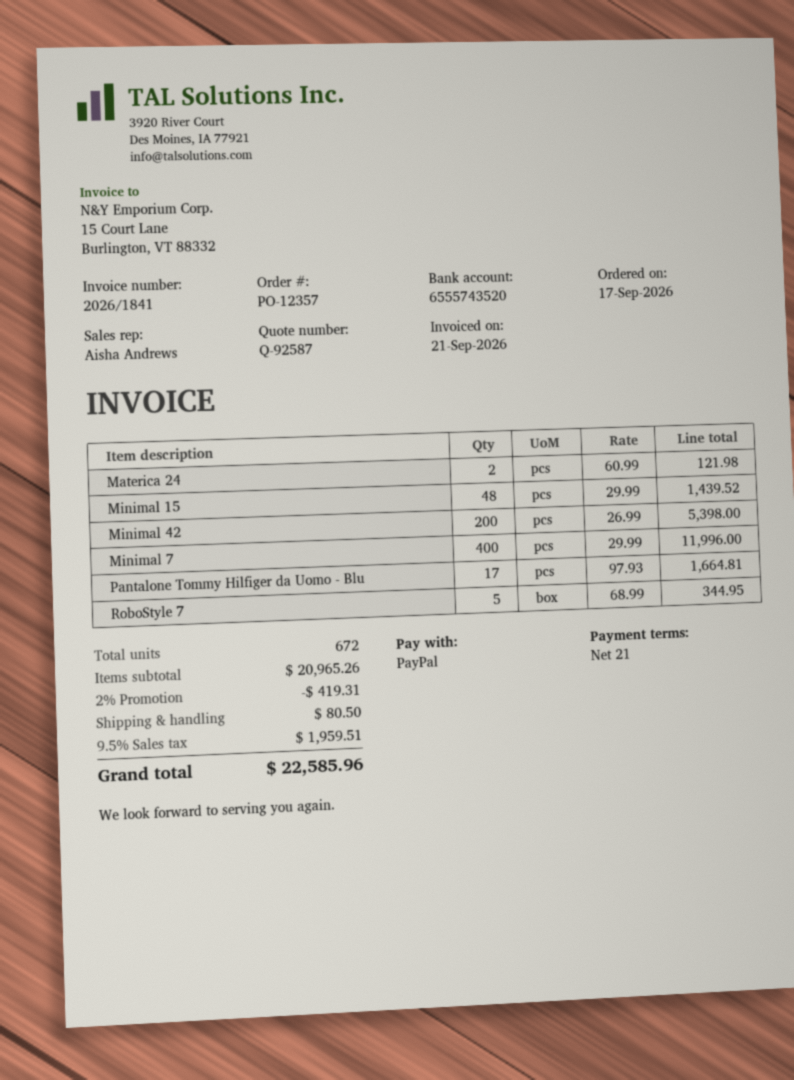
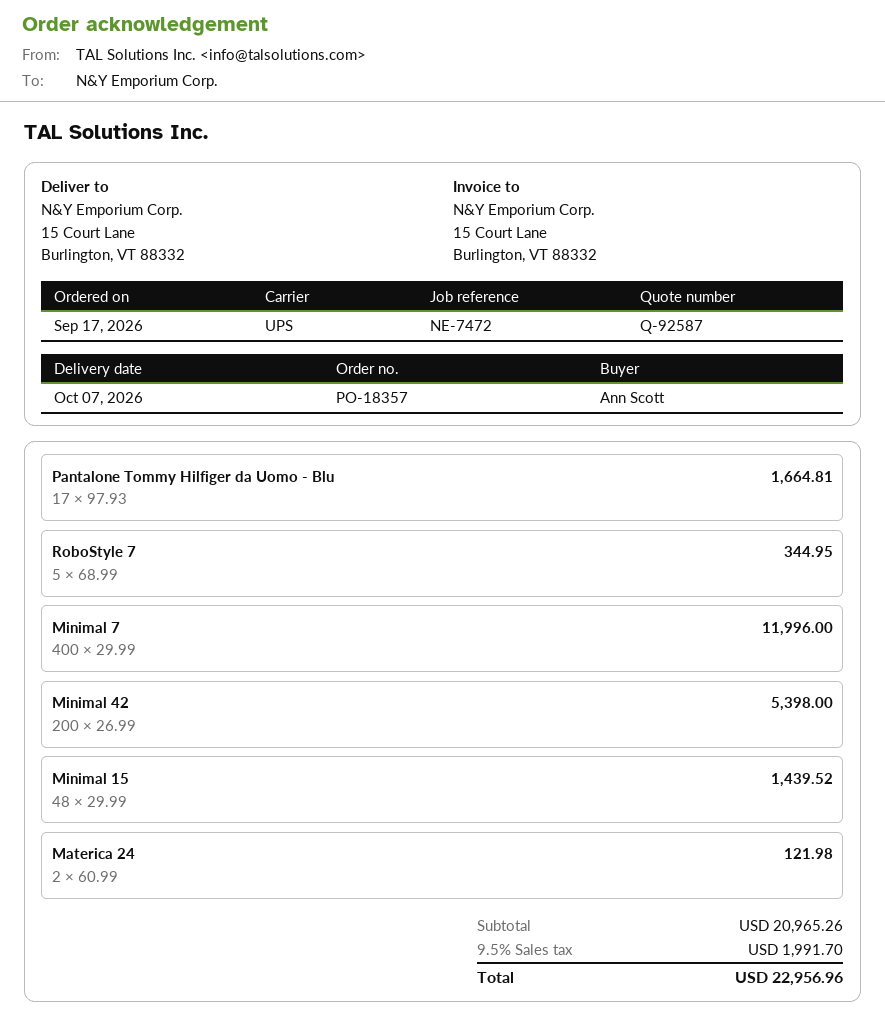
order number: PO-12357 -> PO-18357
discount: 2% = 419.31 -> none
shipping: 80.50 -> none
tax: 9.5% = 1959.51 -> 9.5% = 1991.70
total: 22585.96 -> 22956.96

